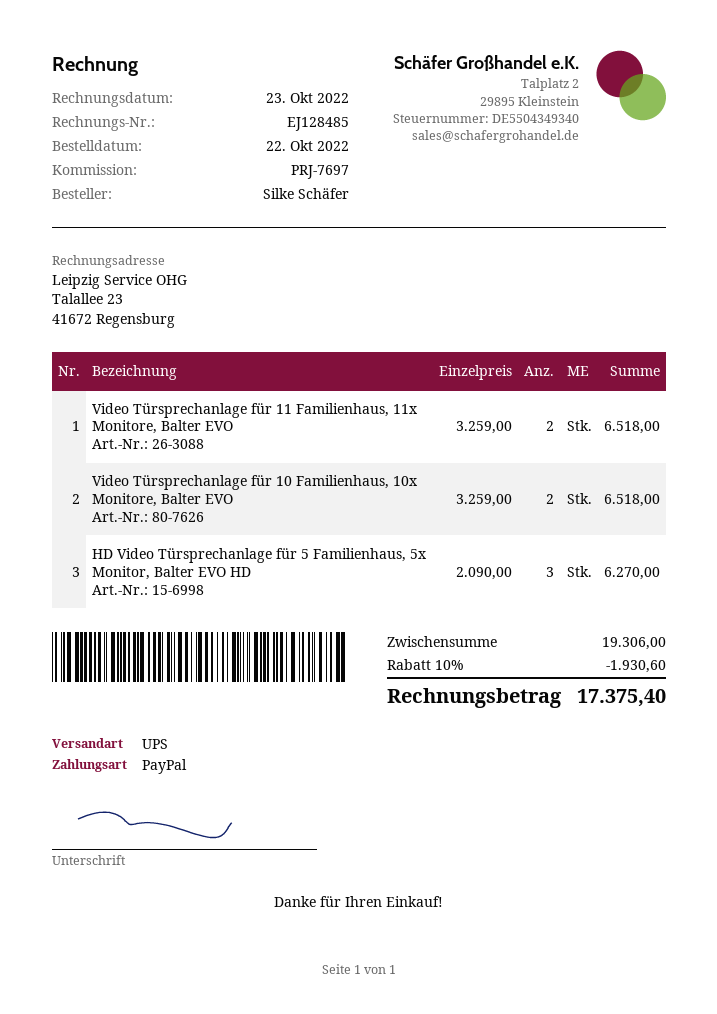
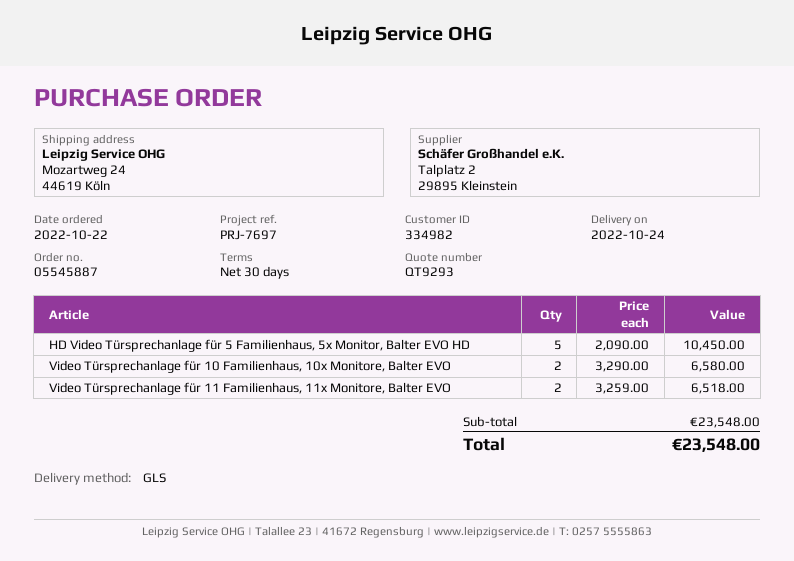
shipping method: UPS -> GLS
Video Türsprechanlage für 10 Familienhaus, 10x Monitore, Balter EVO: 2 x 3259.00 = 6518.00 -> 2 x 3290.00 = 6580.00
HD Video Türsprechanlage für 5 Familienhaus, 5x Monitor, Balter EVO HD: 3 x 2090.00 = 6270.00 -> 5 x 2090.00 = 10450.00
subtotal: 19306.00 -> 23548.00
discount: 10% = 1930.60 -> none
total: 17375.40 -> 23548.00

